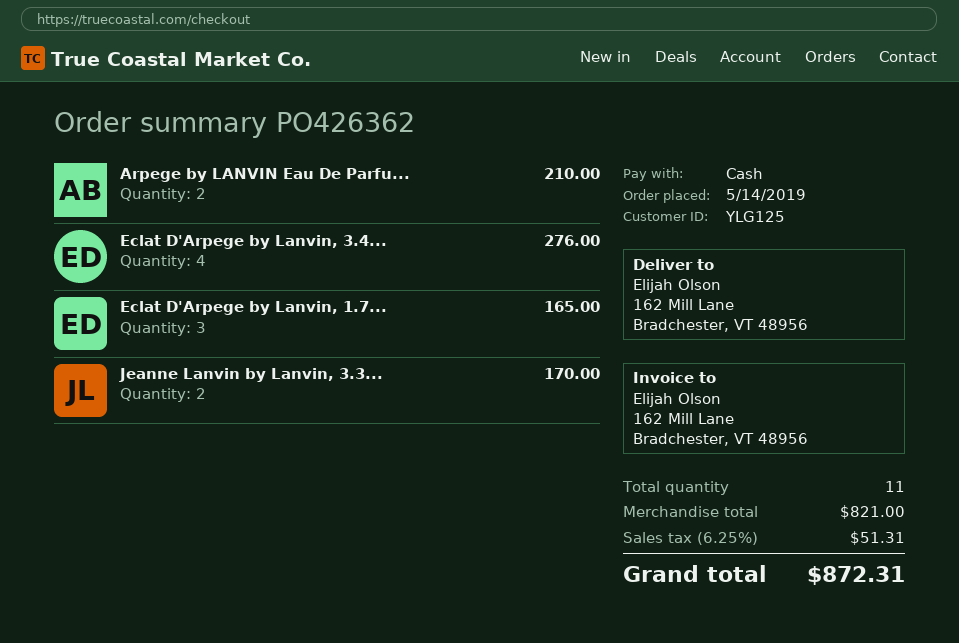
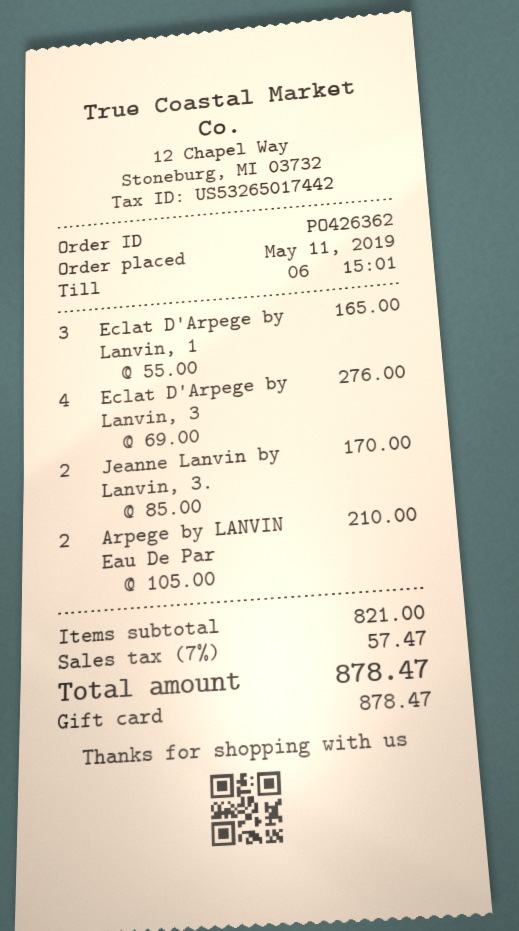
order date: 2019-05-14 -> 2019-05-11
payment method: cash -> gift card
tax: 6.25% = 51.31 -> 7% = 57.47
total: 872.31 -> 878.47

